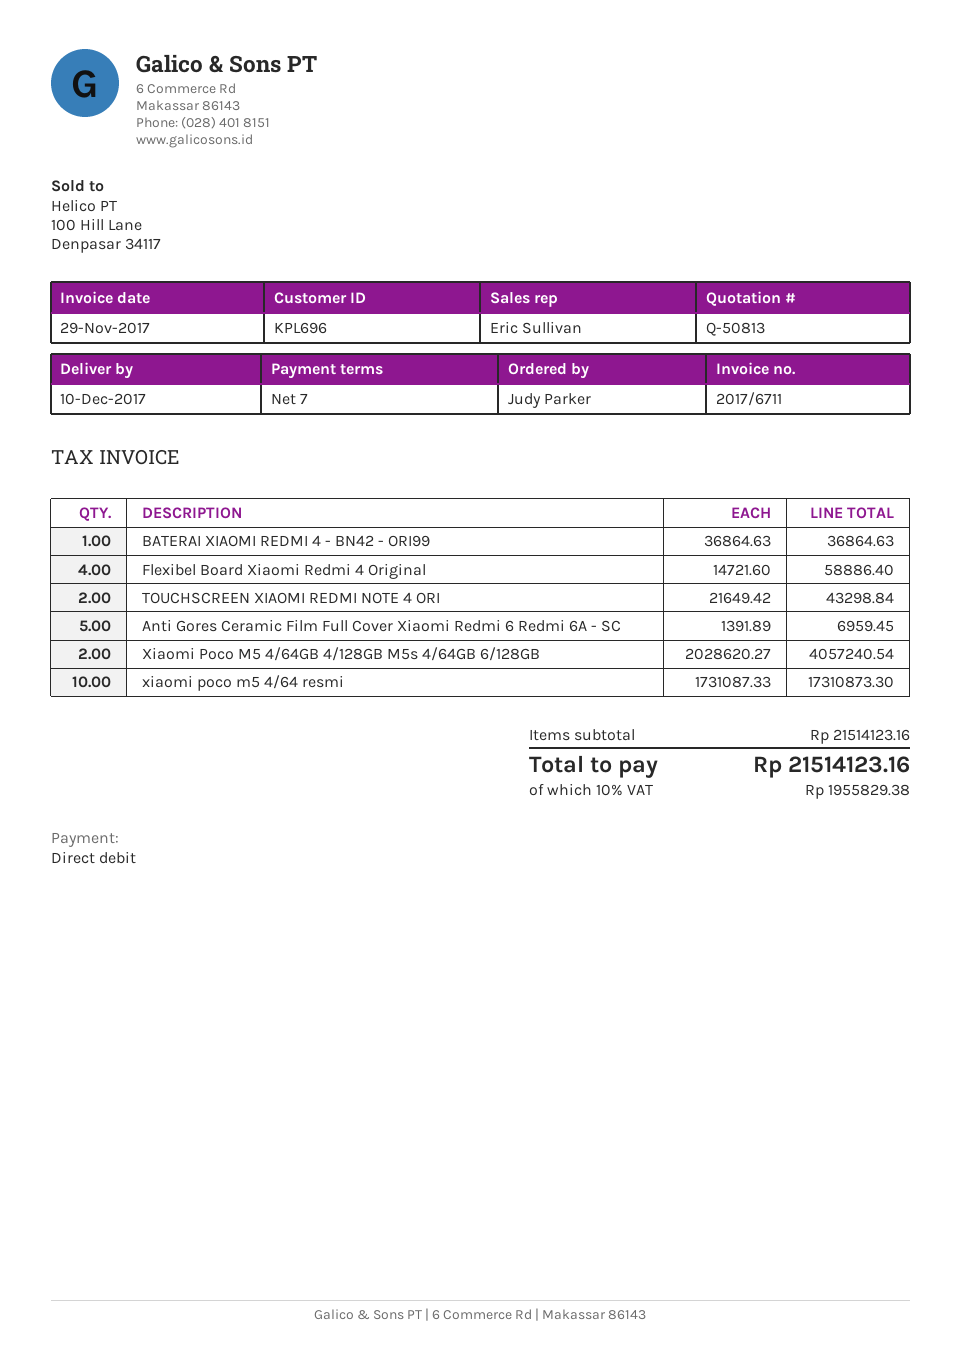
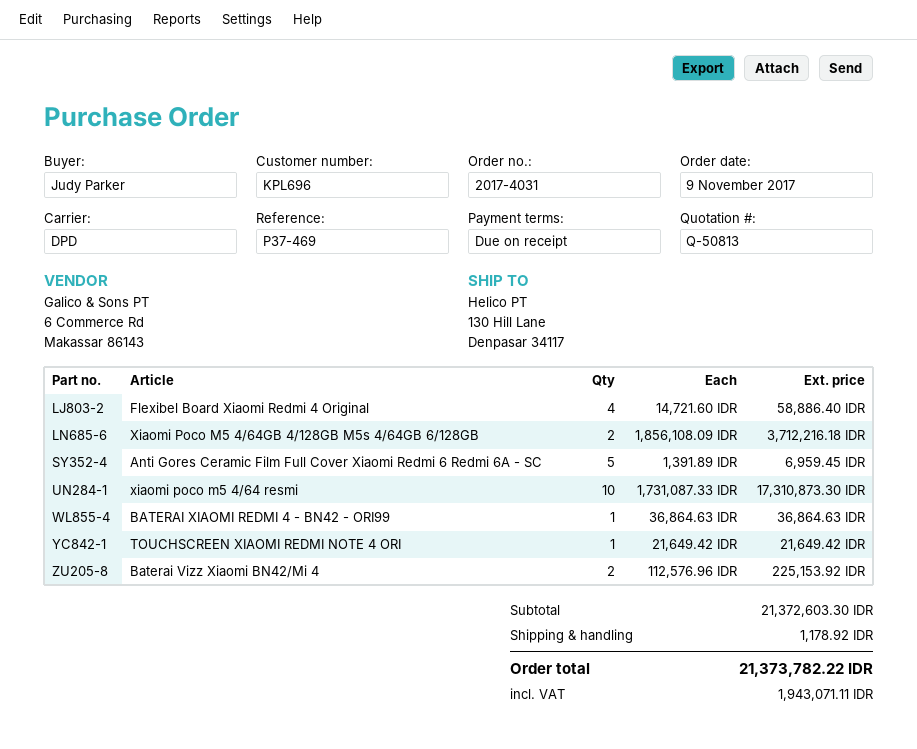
payment terms: 7 days -> on receipt
TOUCHSCREEN XIAOMI REDMI NOTE 4 ORI: 2 x 21649.42 = 43298.84 -> 1 x 21649.42 = 21649.42
Xiaomi Poco M5 4/64GB 4/128GB M5s 4/64GB 6/128GB: 2 x 2028620.27 = 4057240.54 -> 2 x 1856108.09 = 3712216.18
Baterai Vizz Xiaomi BN42/Mi 4: none -> 2 x 112576.96 = 225153.92
subtotal: 21514123.16 -> 21372603.30
shipping: none -> 1178.92
tax: 1955829.38 -> 1943071.11
total: 21514123.16 -> 21373782.22

